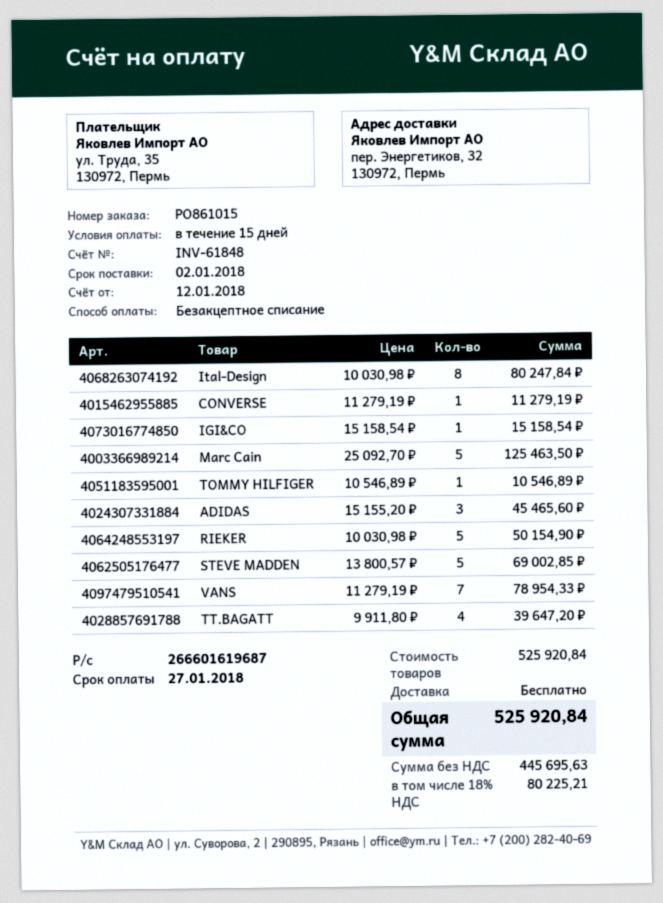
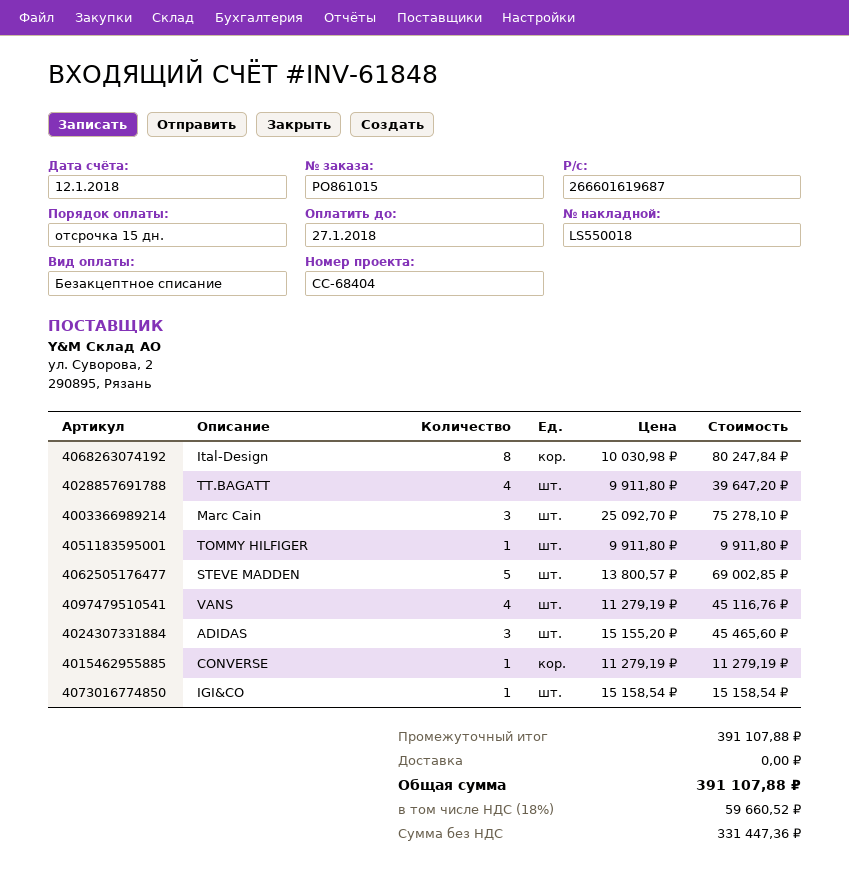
Marc Cain: 5 x 25092.70 = 125463.50 -> 3 x 25092.70 = 75278.10
TOMMY HILFIGER: 1 x 10546.89 = 10546.89 -> 1 x 9911.80 = 9911.80
RIEKER: 5 x 10030.98 = 50154.90 -> none
VANS: 7 x 11279.19 = 78954.33 -> 4 x 11279.19 = 45116.76
subtotal: 525920.84 -> 391107.88
net: 445695.63 -> 331447.36
tax: 18% = 80225.21 -> 18% = 59660.52
total: 525920.84 -> 391107.88

